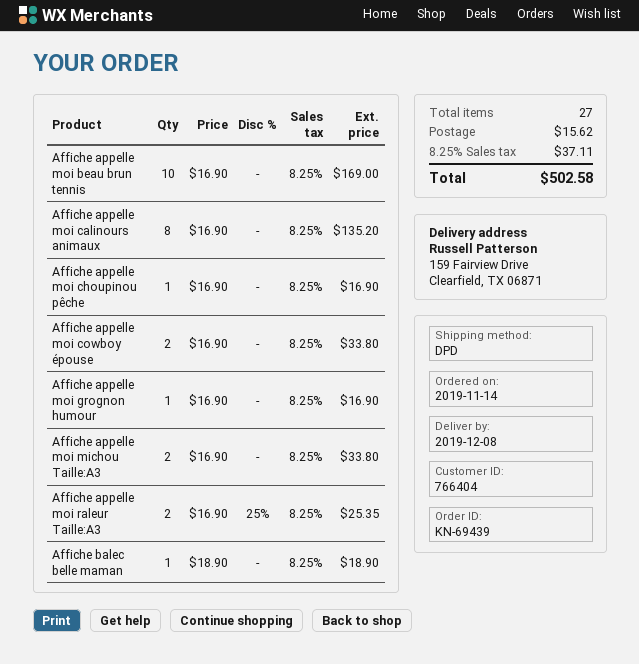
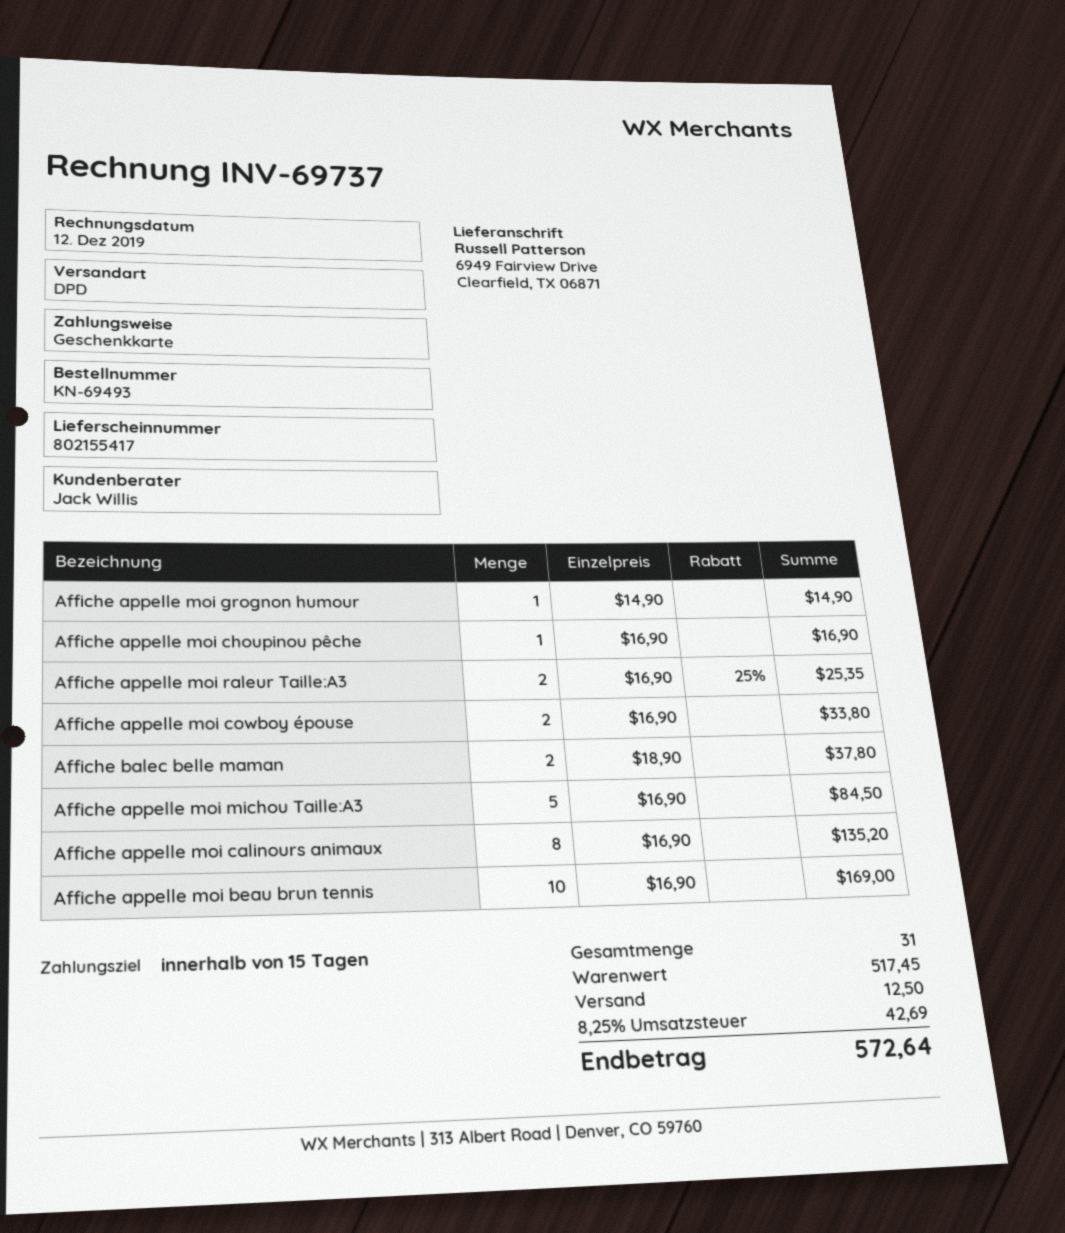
order number: KN-69439 -> KN-69493
ship to: 159 Fairview Drive, Clearfield, TX 06871 -> 6949 Fairview Drive, Clearfield, TX 06871
Affiche appelle moi grognon humour: 1 x 16.90 = 16.90 -> 1 x 14.90 = 14.90
Affiche appelle moi michou Taille:A3: 2 x 16.90 = 33.80 -> 5 x 16.90 = 84.50
Affiche balec belle maman: 1 x 18.90 = 18.90 -> 2 x 18.90 = 37.80
total quantity: 27 -> 31
shipping: 15.62 -> 12.50
tax: 8.25% = 37.11 -> 8.25% = 42.69
total: 502.58 -> 572.64

